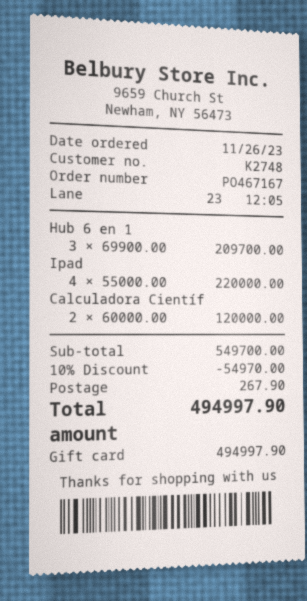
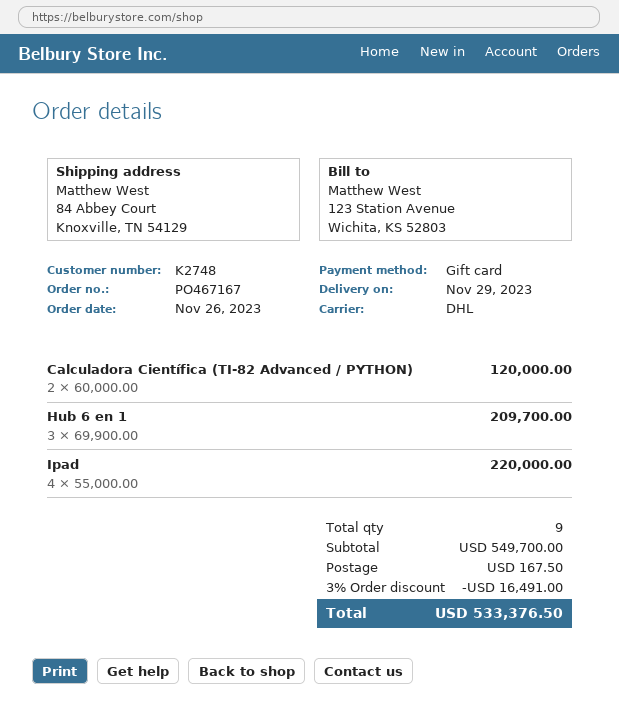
discount: 10% = 54970.00 -> 3% = 16491.00
shipping: 267.90 -> 167.50
total: 494997.90 -> 533376.50

